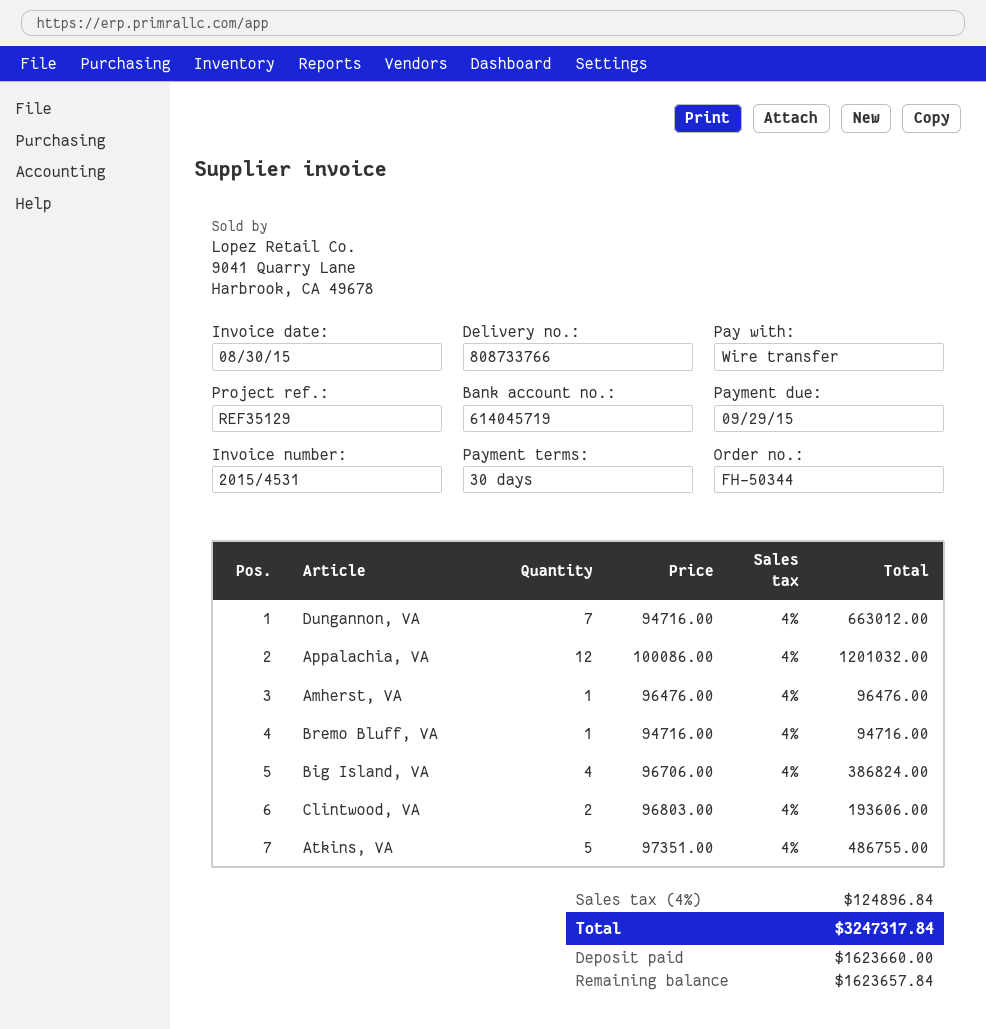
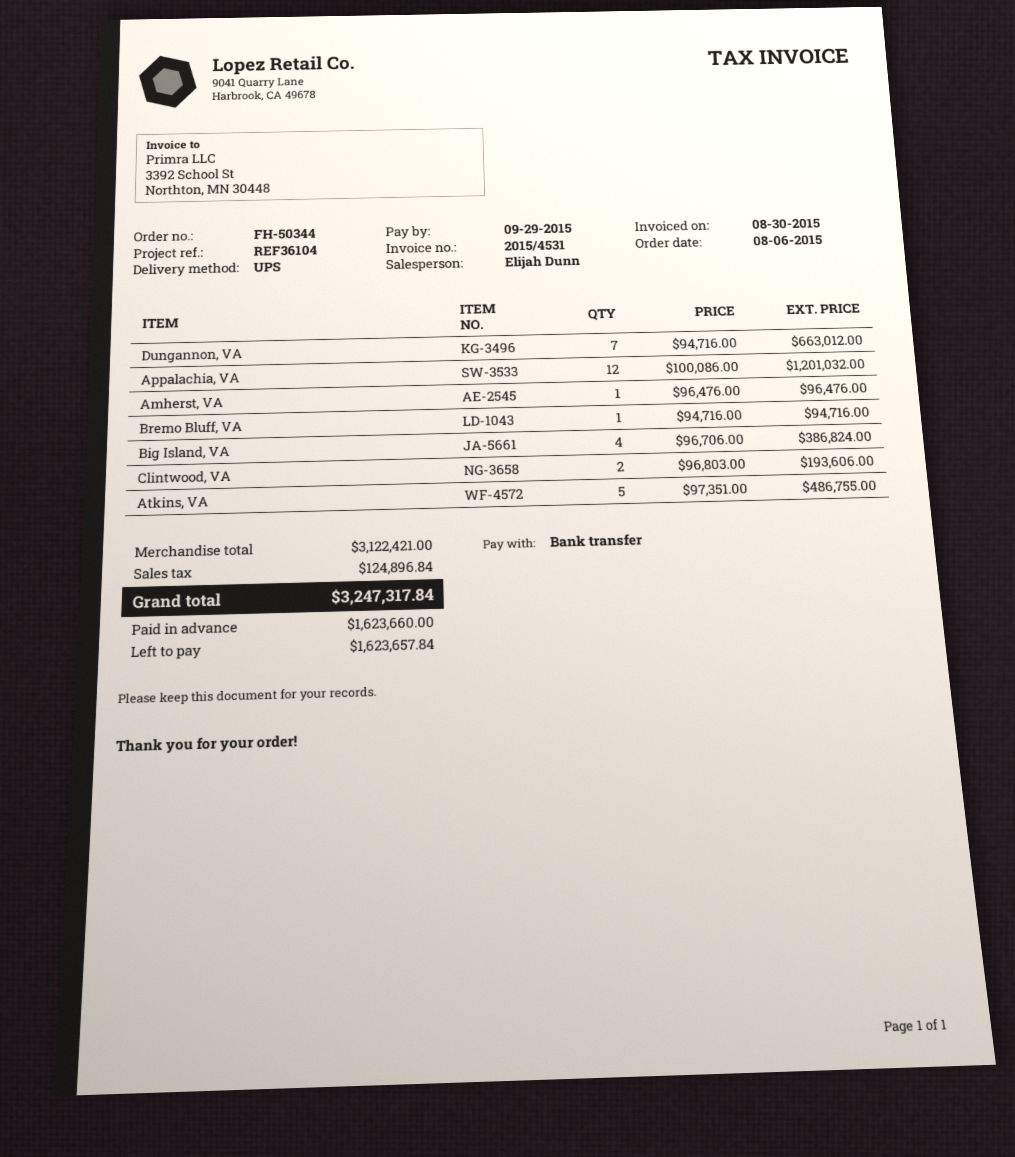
reference: REF35129 -> REF36104

